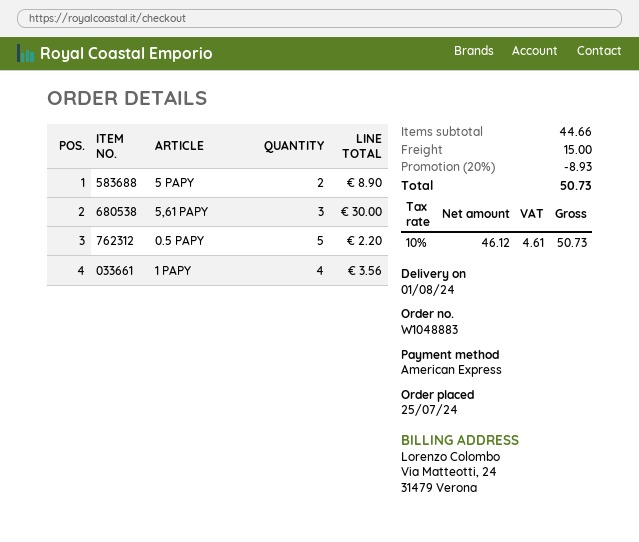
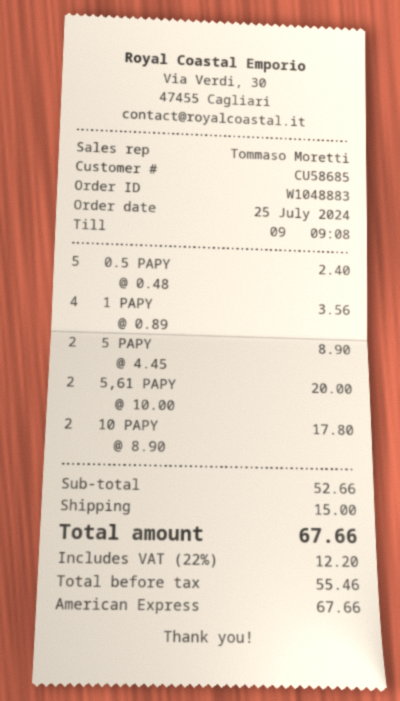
5,61 PAPY: 3 for 30.00 -> 2 for 20.00
0.5 PAPY: 5 for 2.20 -> 5 for 2.40
10 PAPY: none -> 2 for 17.80
subtotal: 44.66 -> 52.66
discount: 20% = 8.93 -> none
net: 46.12 -> 55.46
tax: 10% = 4.61 -> 22% = 12.20
total: 50.73 -> 67.66

